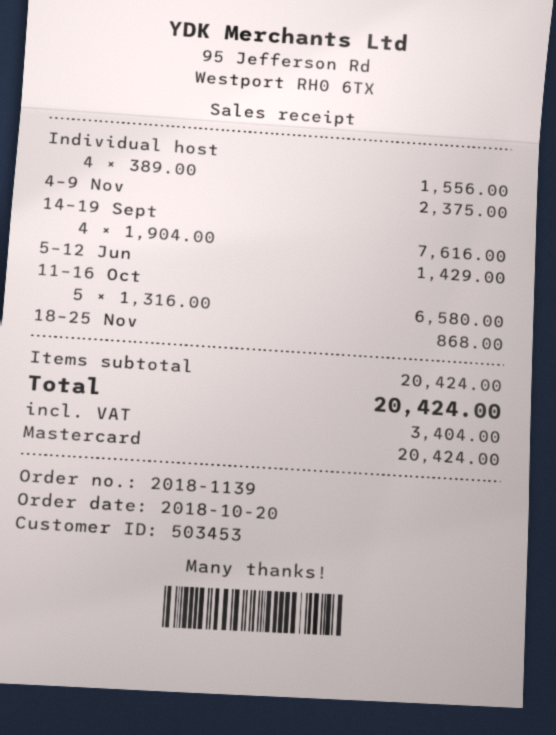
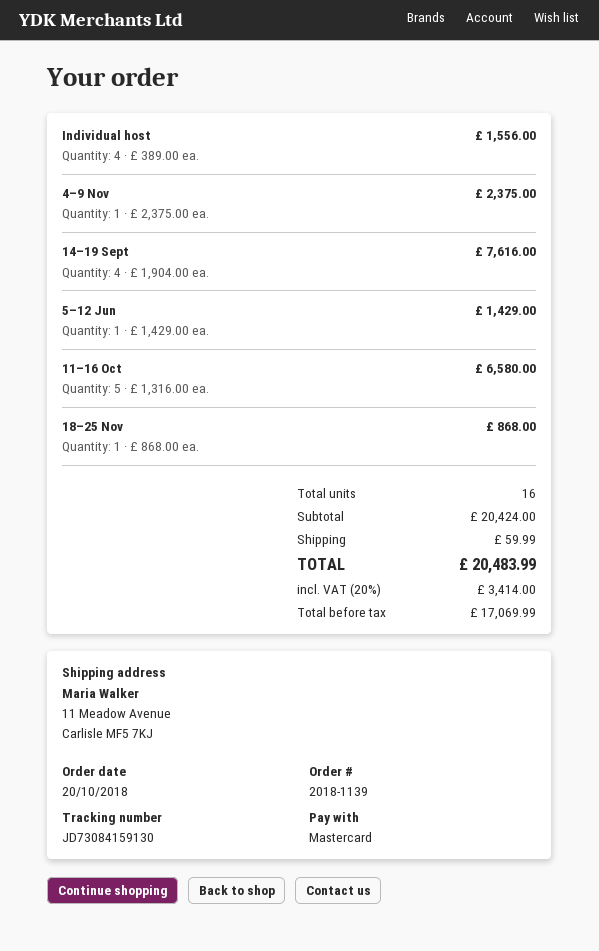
shipping: none -> 59.99
tax: 3404.00 -> 3414.00
total: 20424.00 -> 20483.99

